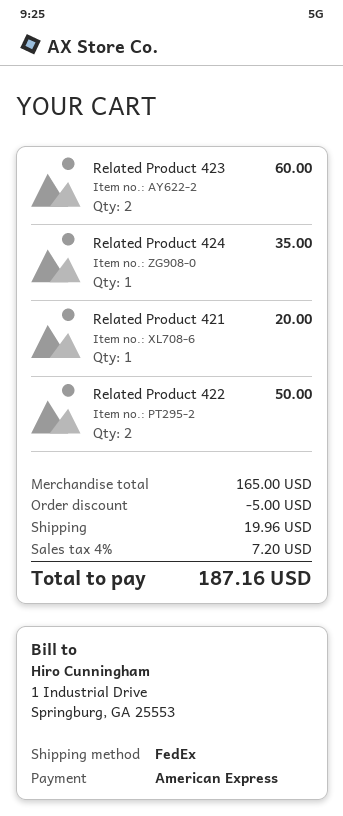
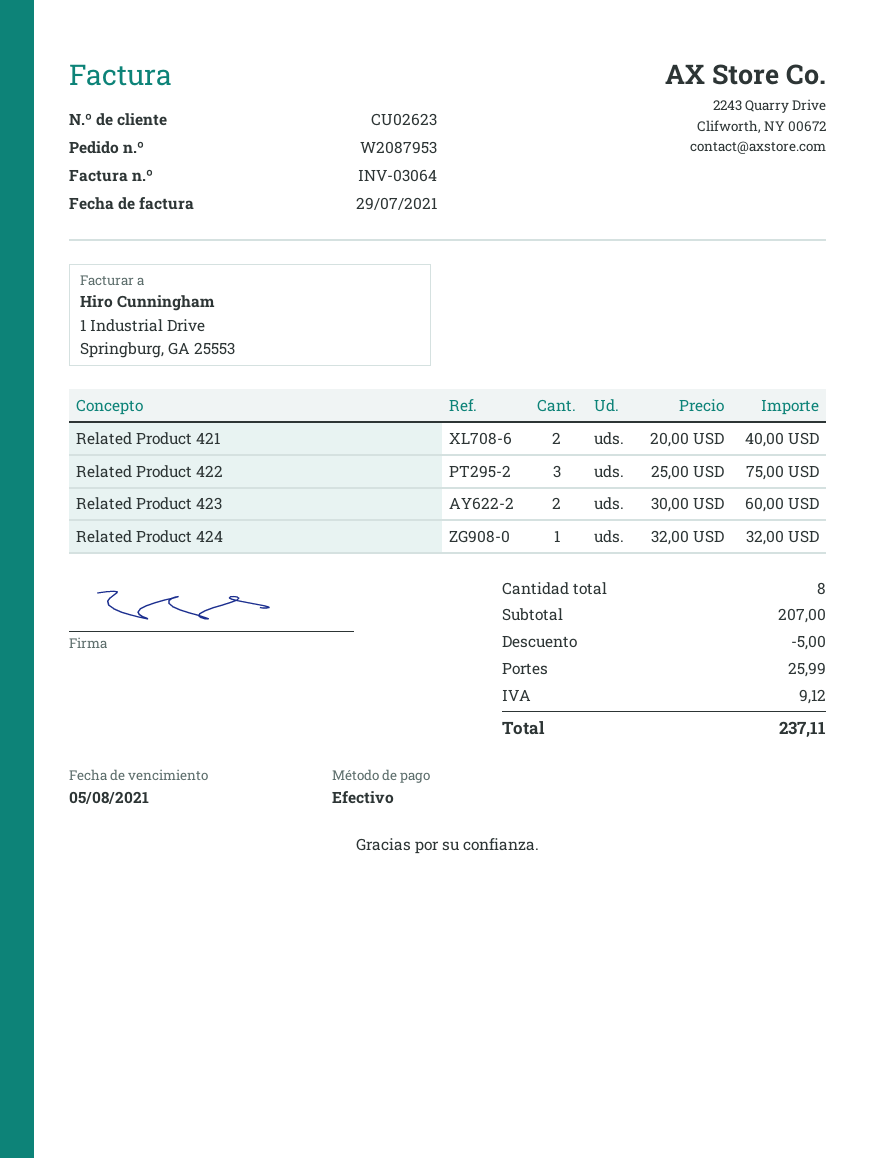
payment method: American Express -> cash
Related Product 424: 1 for 35.00 -> 1 for 32.00
Related Product 421: 1 for 20.00 -> 2 for 40.00
Related Product 422: 2 for 50.00 -> 3 for 75.00
subtotal: 165.00 -> 207.00
shipping: 19.96 -> 25.99
tax: 7.20 -> 9.12
total: 187.16 -> 237.11

